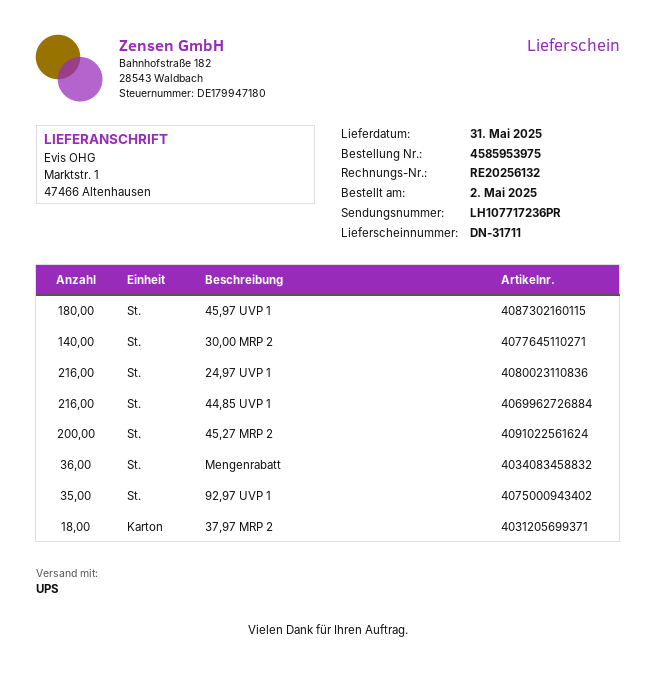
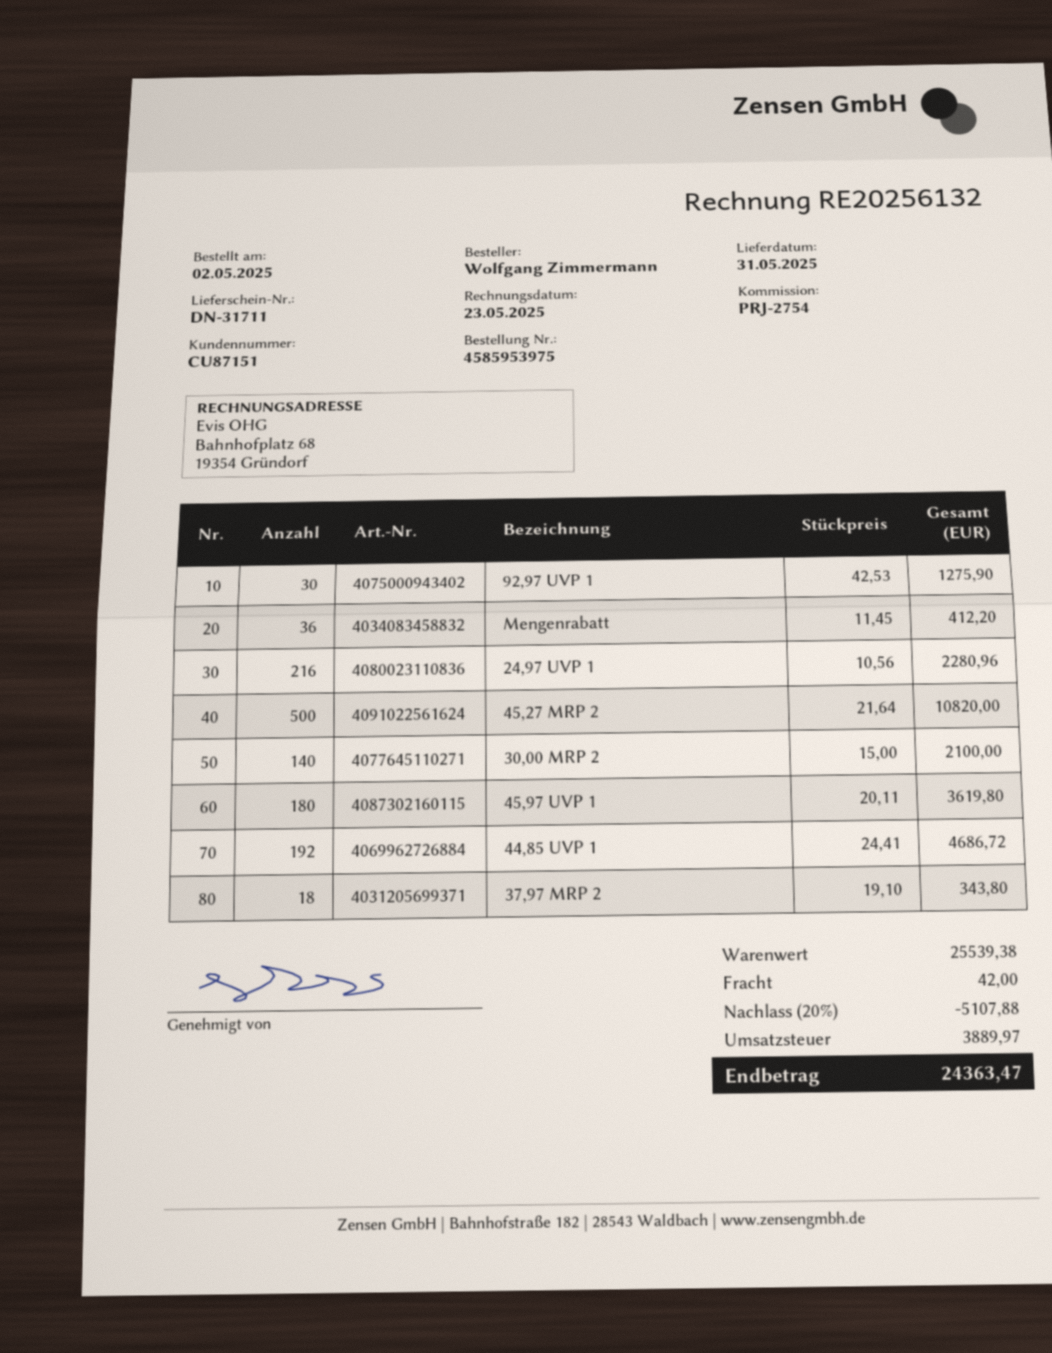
44,85 UVP 1: 216 -> 192
45,27 MRP 2: 200 -> 500
92,97 UVP 1: 35 -> 30

